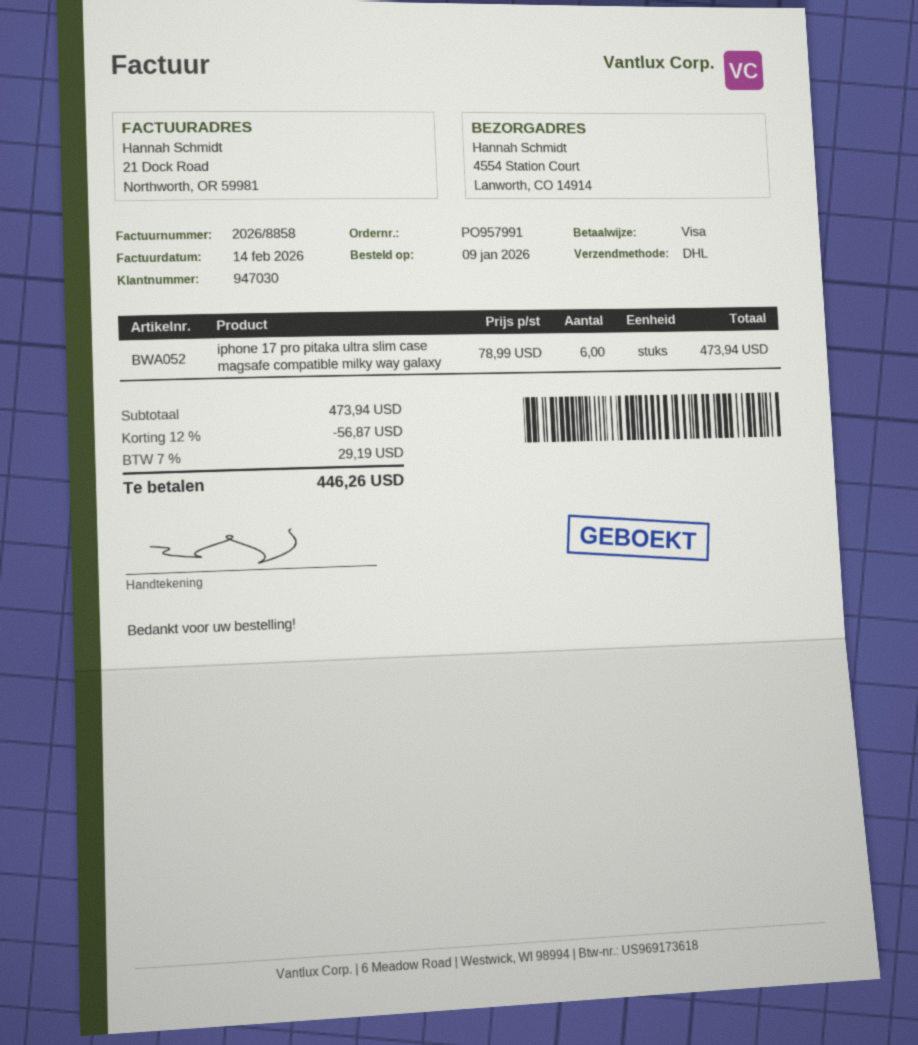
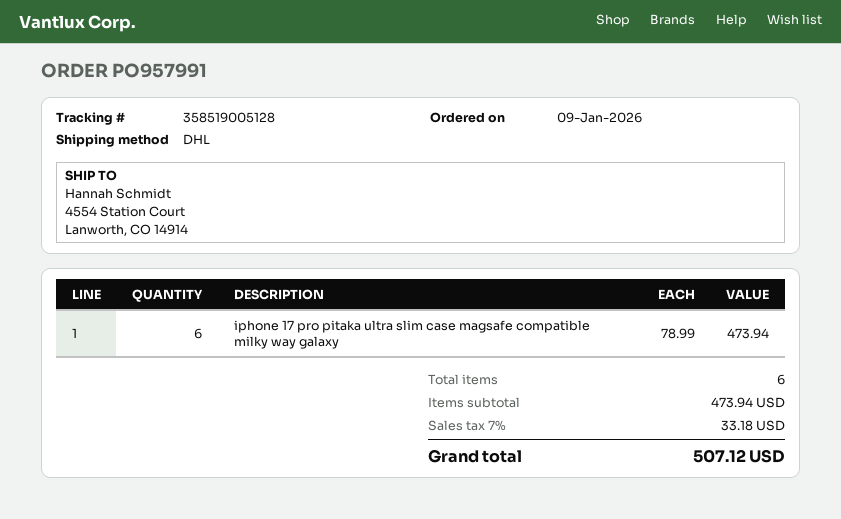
discount: 12% = 56.87 -> none
tax: 7% = 29.19 -> 7% = 33.18
total: 446.26 -> 507.12

